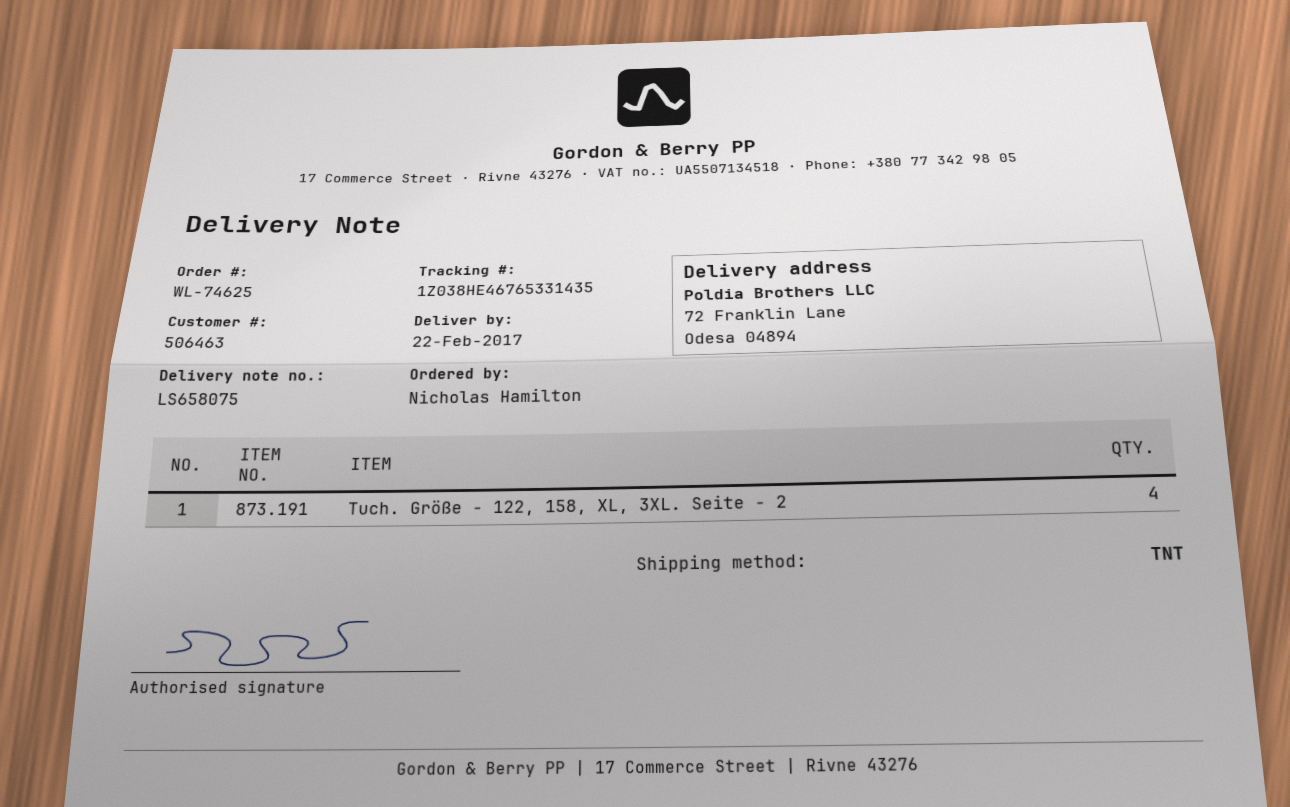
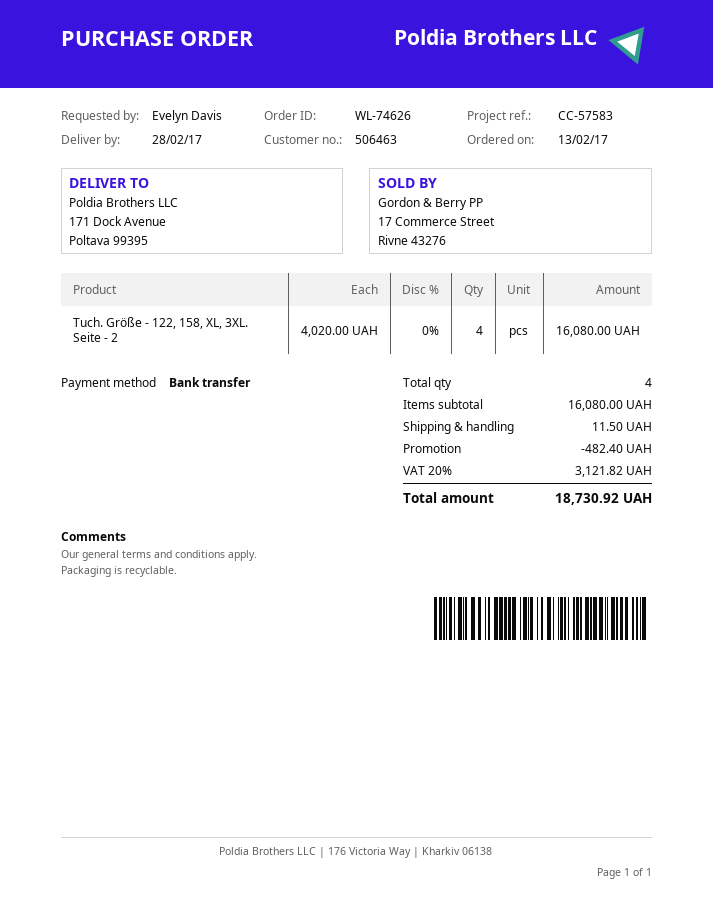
order number: WL-74625 -> WL-74626
delivery date: 2017-02-22 -> 2017-02-28
ordered by: Nicholas Hamilton -> Evelyn Davis
ship to: 72 Franklin Lane, Odesa 04894 -> 171 Dock Avenue, Poltava 99395

